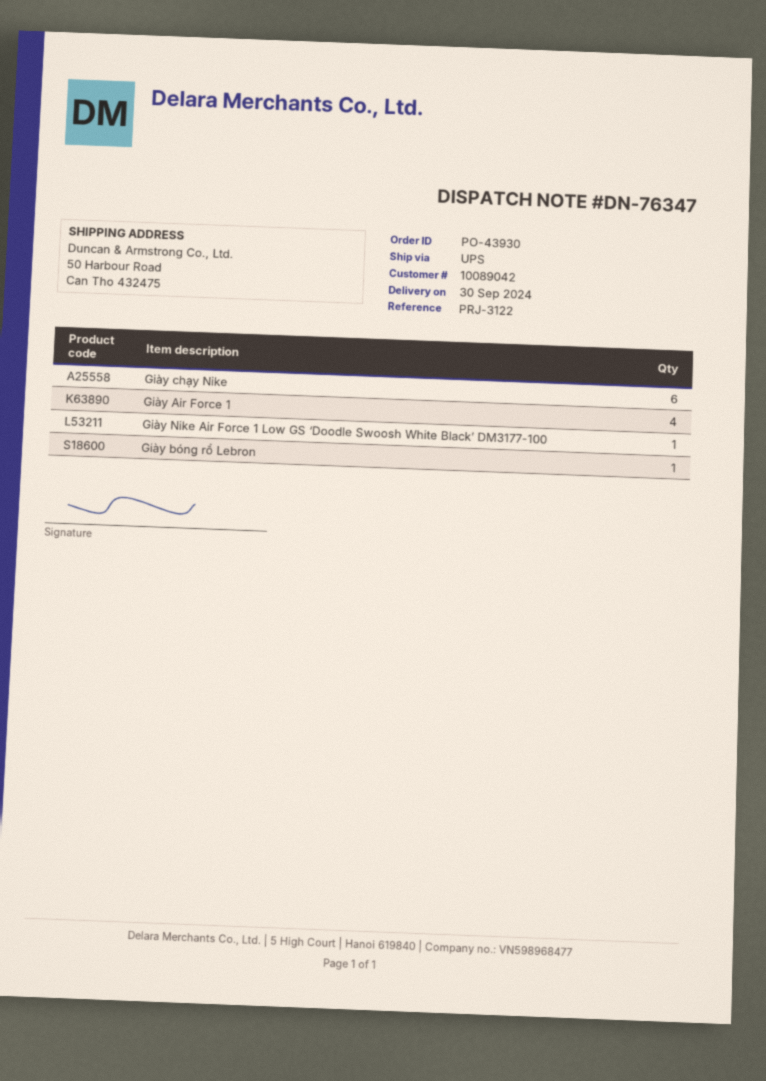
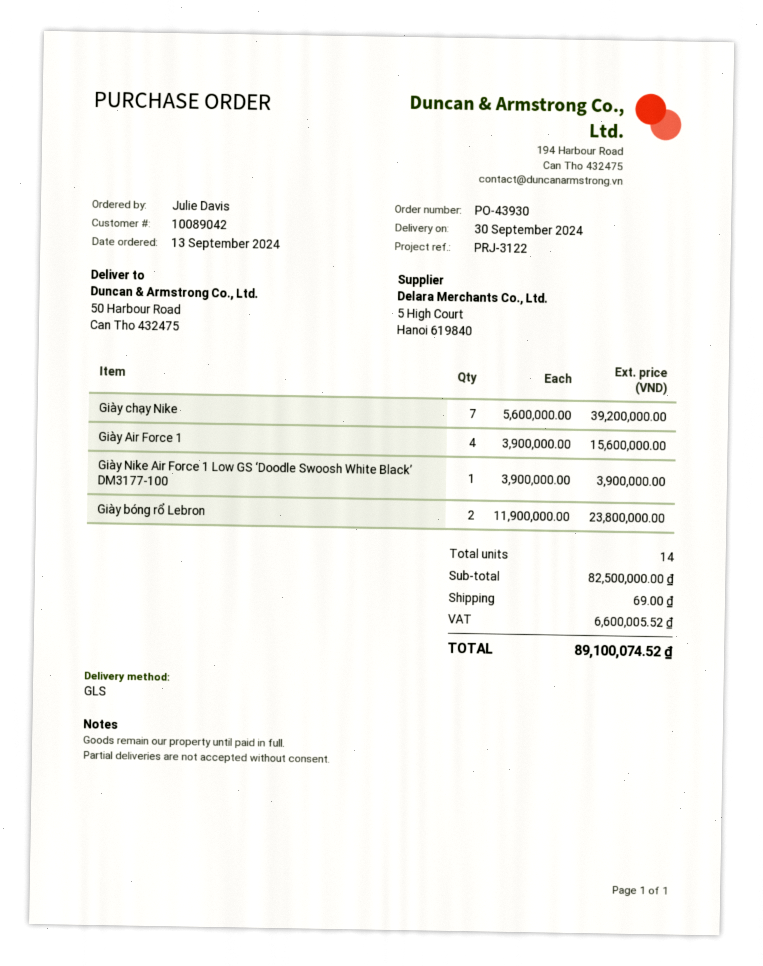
shipping method: UPS -> GLS
Giày chạy Nike: 6 -> 7
Giày bóng rổ Lebron: 1 -> 2

